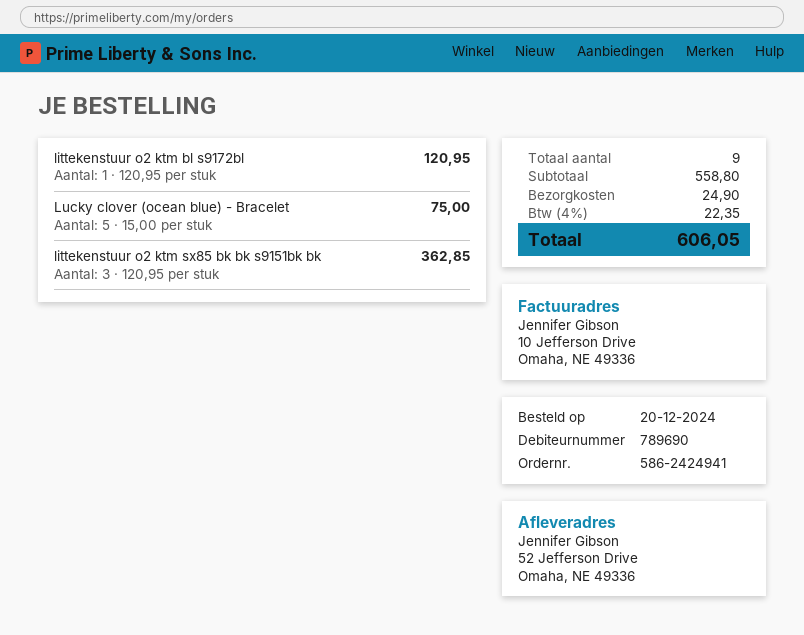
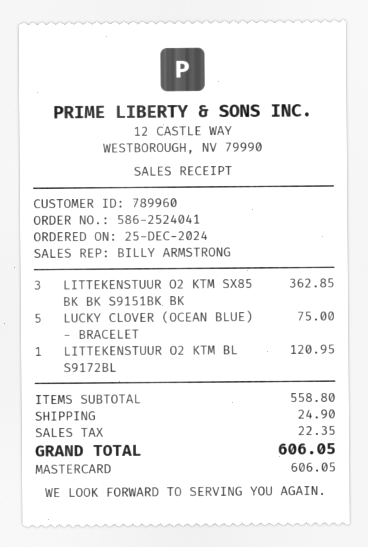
order number: 586-2424941 -> 586-2524041
order date: 2024-12-20 -> 2024-12-25
customer number: 789690 -> 789960

